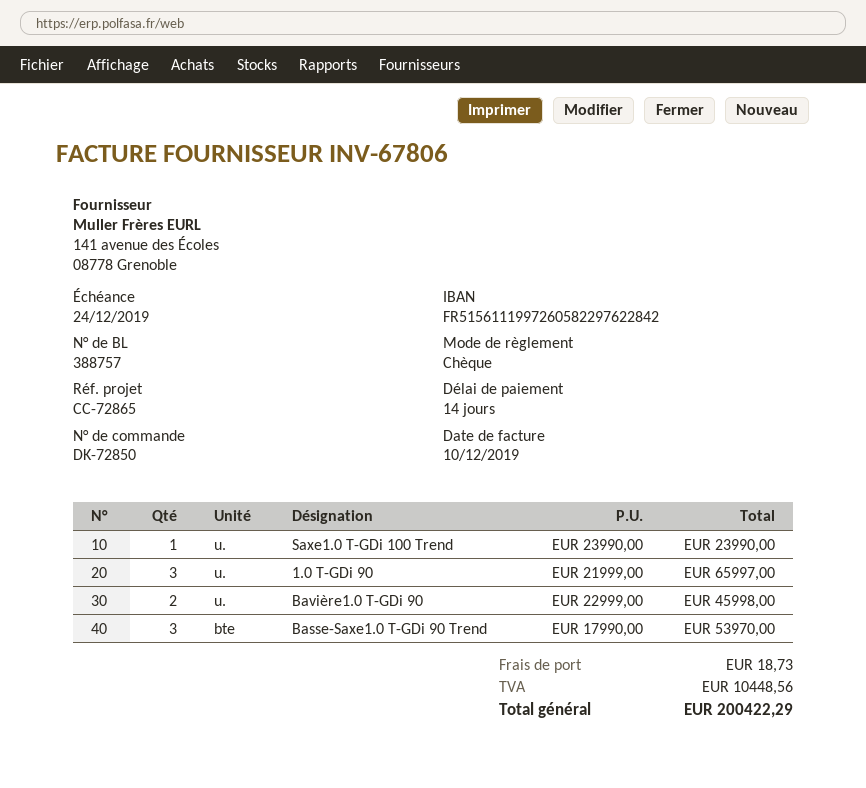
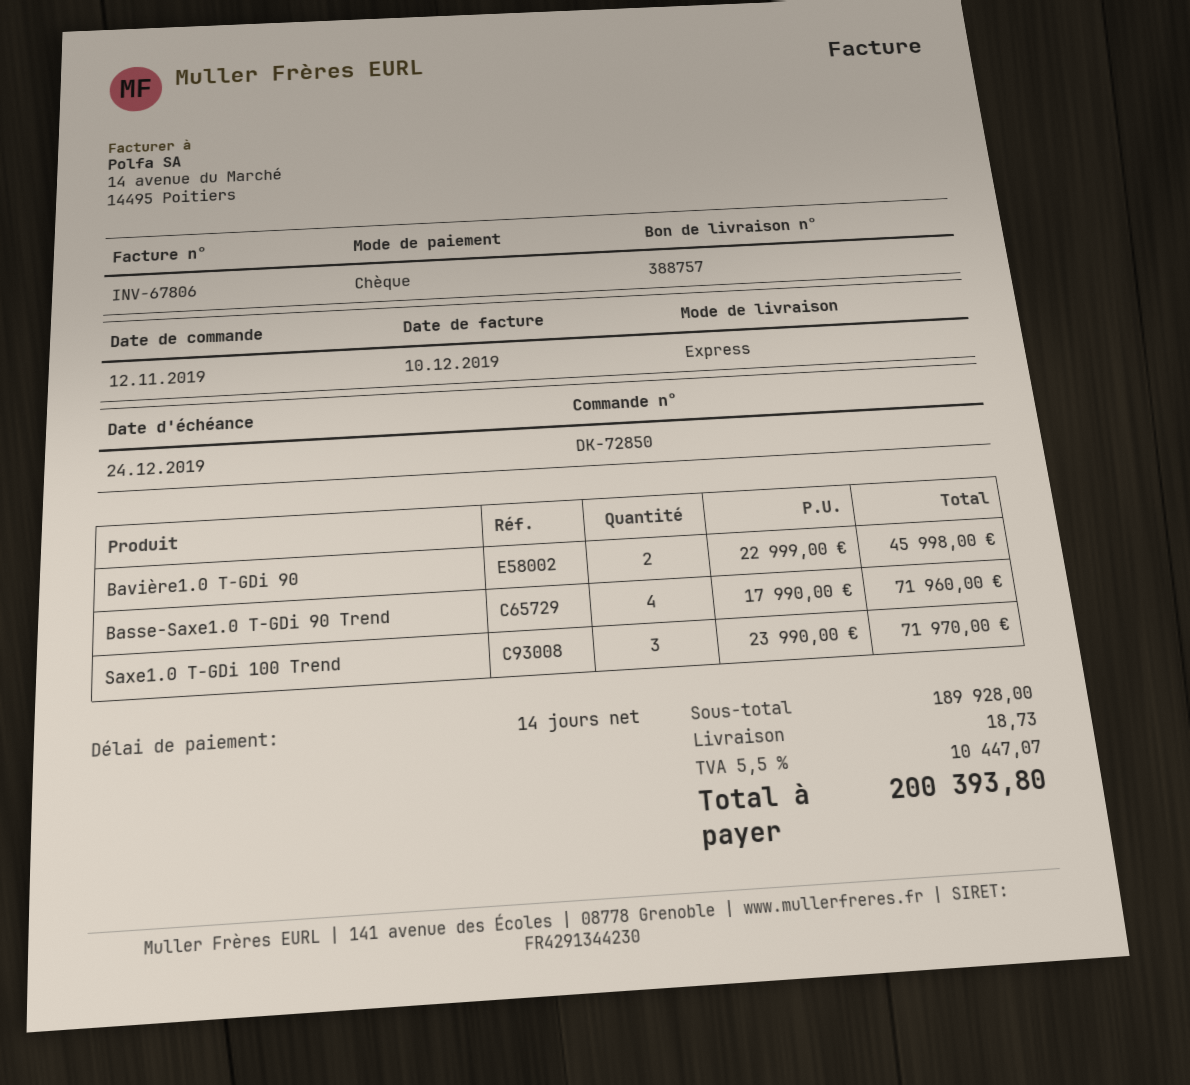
Saxe1.0 T-GDi 100 Trend: 1 x 23990.00 = 23990.00 -> 3 x 23990.00 = 71970.00
1.0 T-GDi 90: 3 x 21999.00 = 65997.00 -> none
Basse-Saxe1.0 T-GDi 90 Trend: 3 x 17990.00 = 53970.00 -> 4 x 17990.00 = 71960.00
tax: 10448.56 -> 10447.07
total: 200422.29 -> 200393.80

